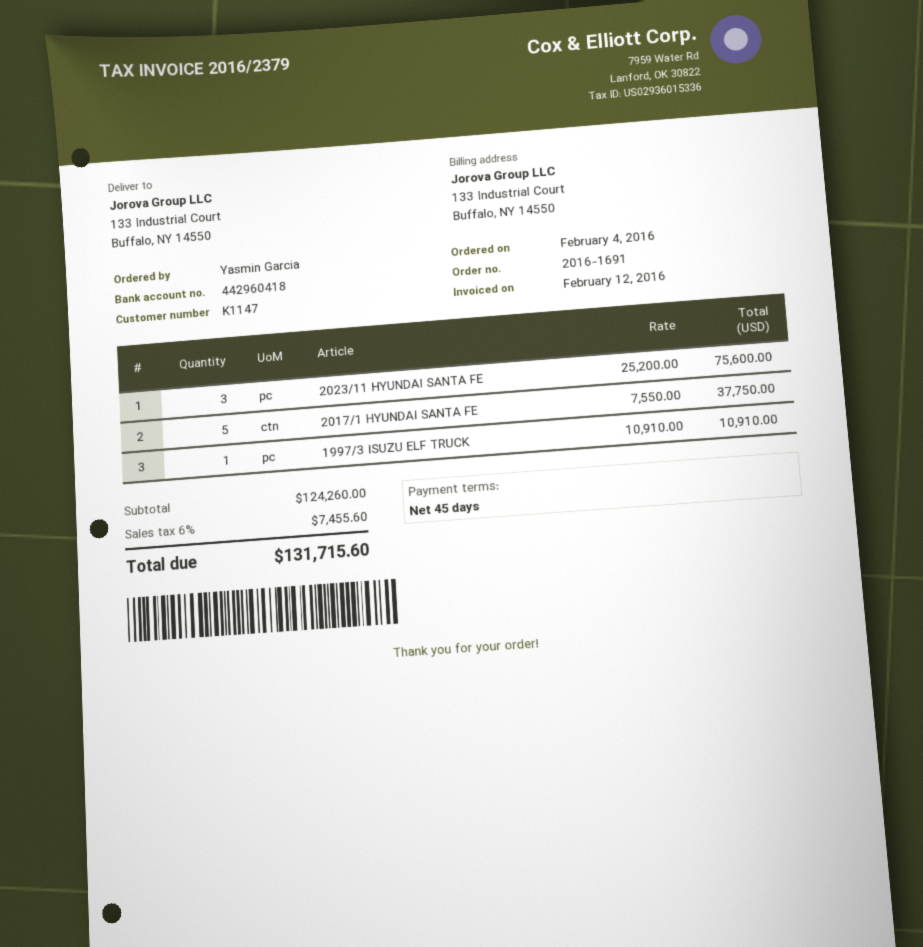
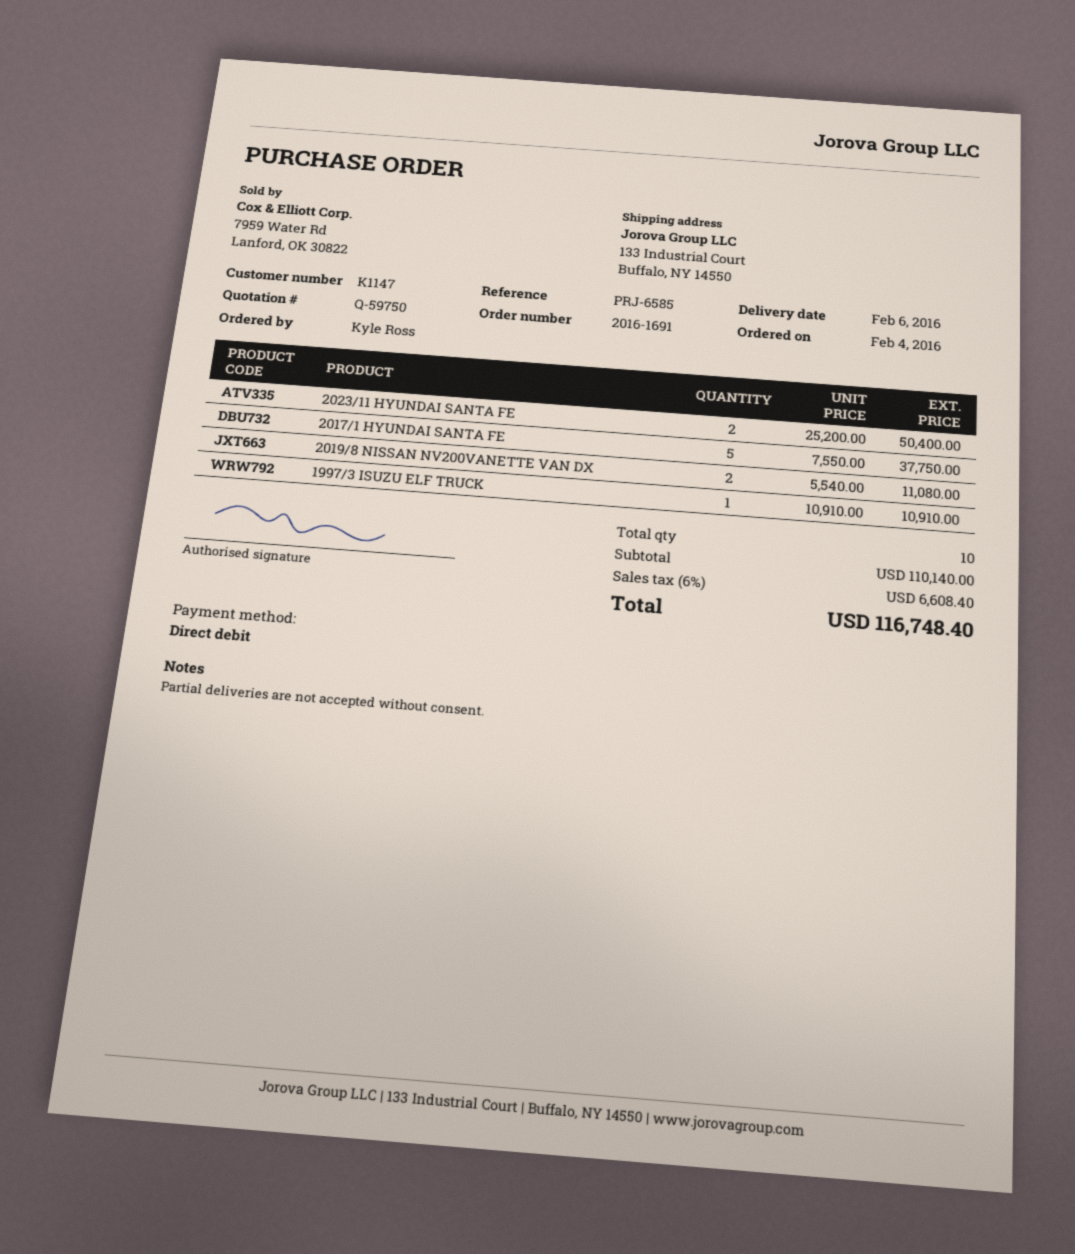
ordered by: Yasmin Garcia -> Kyle Ross
2023/11 HYUNDAI SANTA FE: 3 x 25200.00 = 75600.00 -> 2 x 25200.00 = 50400.00
2019/8 NISSAN NV200VANETTE VAN DX: none -> 2 x 5540.00 = 11080.00
subtotal: 124260.00 -> 110140.00
tax: 6% = 7455.60 -> 6% = 6608.40
total: 131715.60 -> 116748.40

